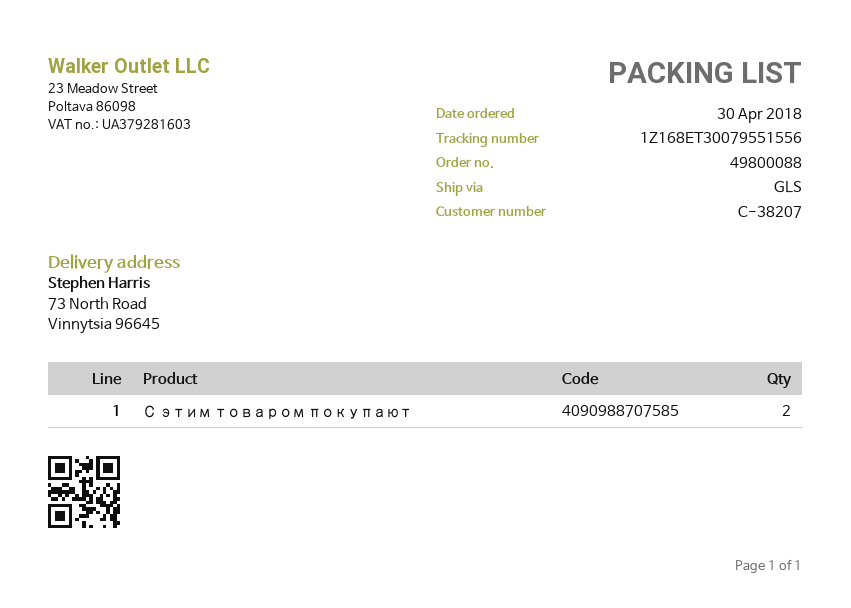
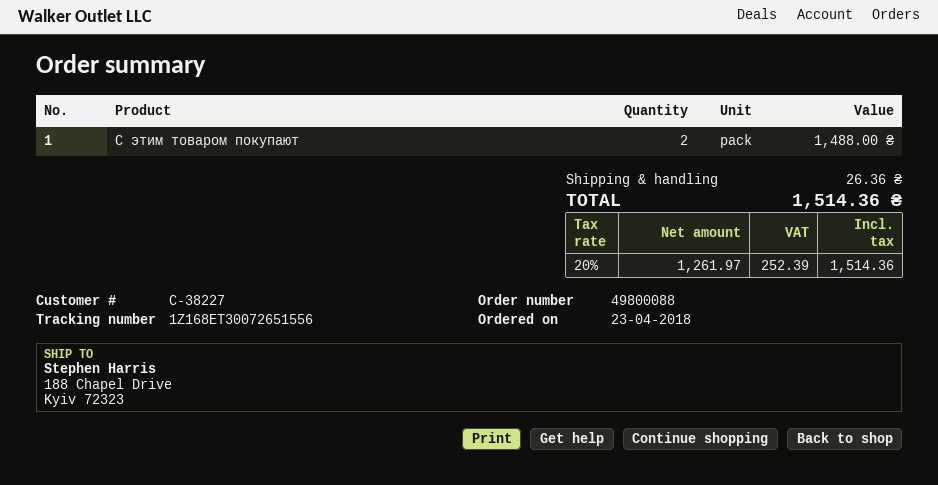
order date: 2018-04-30 -> 2018-04-23
customer number: C-38207 -> C-38227
tracking number: 1Z168ET30079551556 -> 1Z168ET30072651556
ship to: 73 North Road, Vinnytsia 96645 -> 188 Chapel Drive, Kyiv 72323

